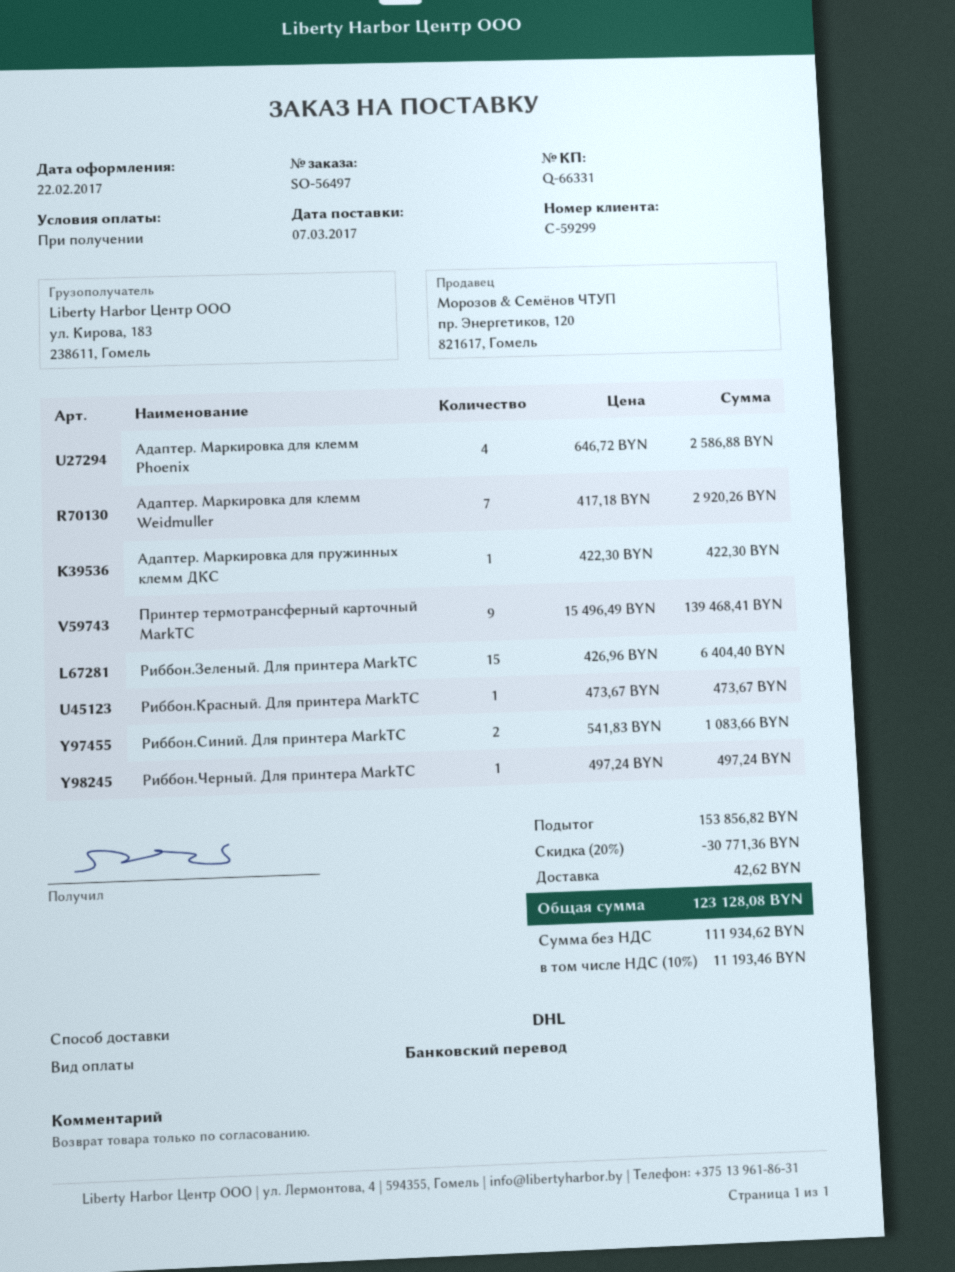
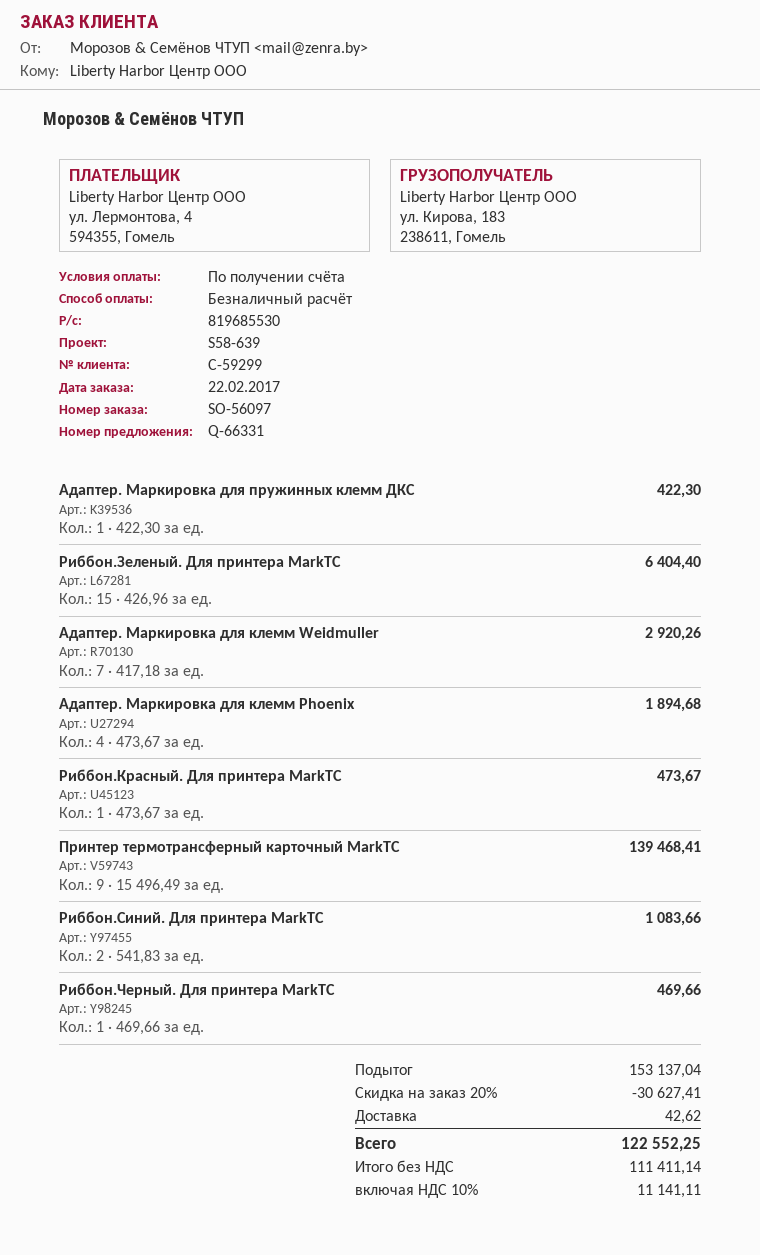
order number: SO-56497 -> SO-56097
Адаптер. Маркировка для клемм Phoenix: 4 x 646.72 = 2586.88 -> 4 x 473.67 = 1894.68
Риббон.Черный. Для принтера MarkTC: 1 x 497.24 = 497.24 -> 1 x 469.66 = 469.66
subtotal: 153856.82 -> 153137.04
discount: 20% = 30771.36 -> 20% = 30627.41
net: 111934.62 -> 111411.14
tax: 10% = 11193.46 -> 10% = 11141.11
total: 123128.08 -> 122552.25

